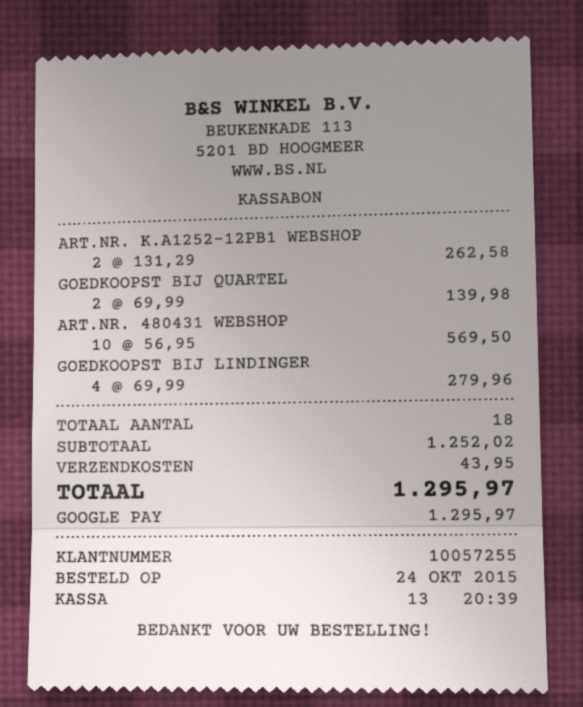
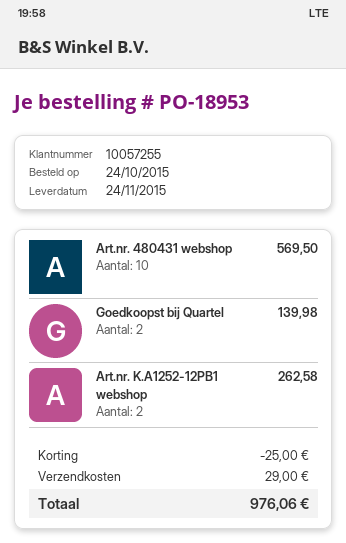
GOEDKOOPST BIJ LINDINGER: 4 for 279.96 -> none
discount: none -> 25.00
shipping: 43.95 -> 29.00
total: 1295.97 -> 976.06

